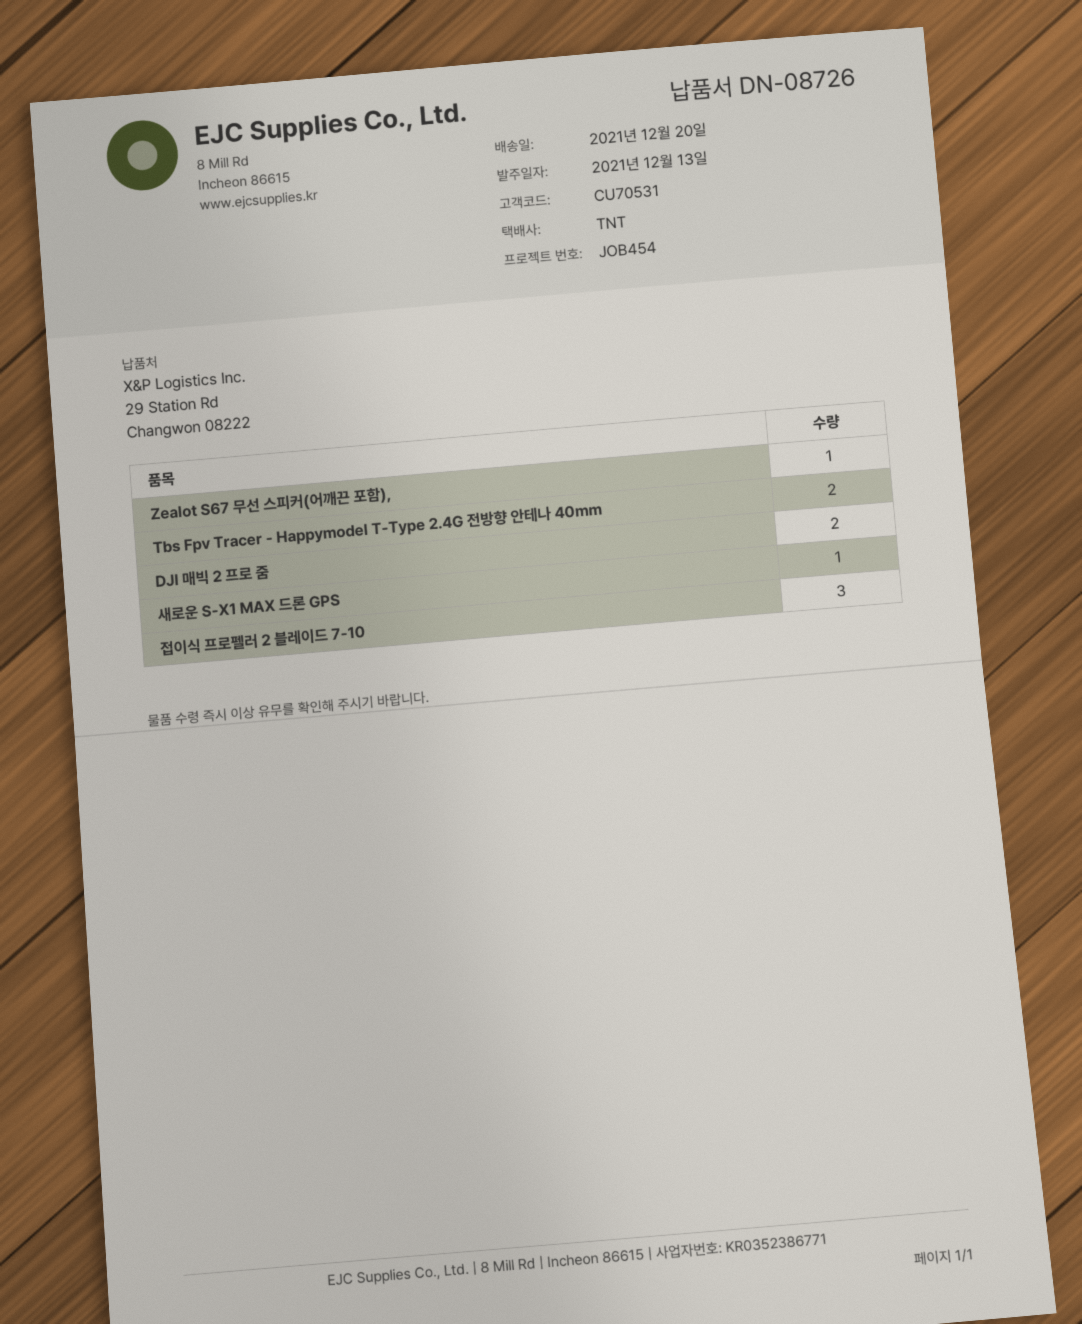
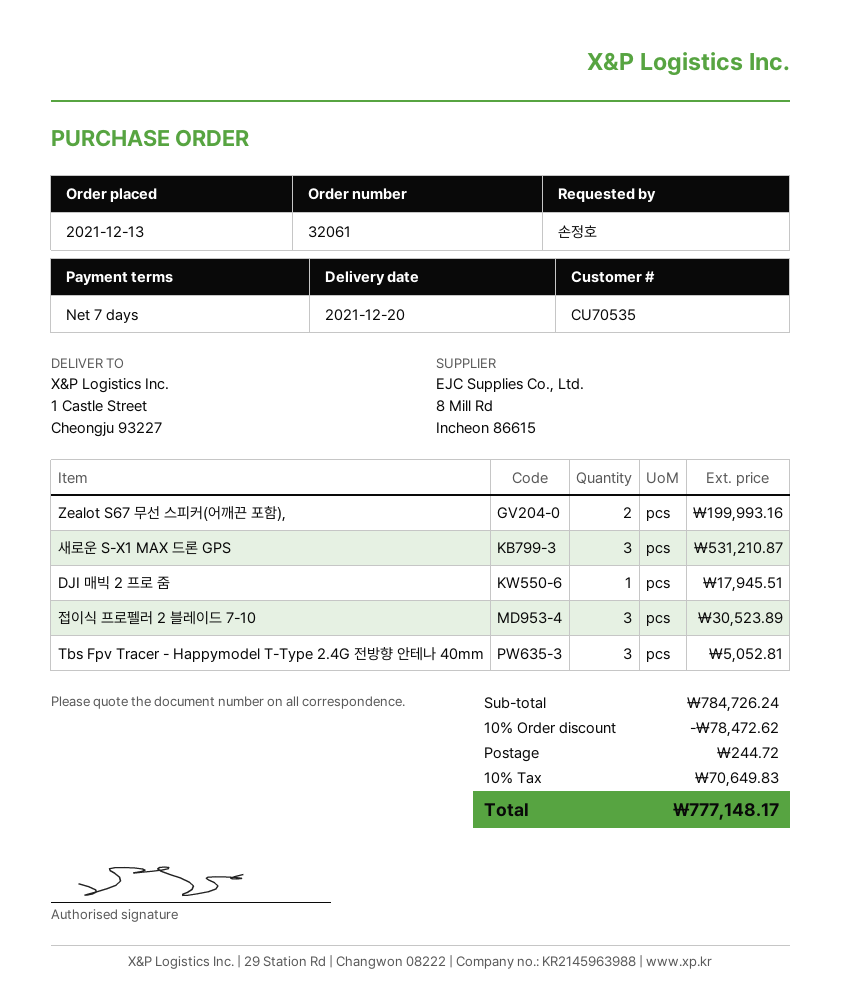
customer number: CU70531 -> CU70535
ship to: 29 Station Rd, Changwon 08222 -> 1 Castle Street, Cheongju 93227
Zealot S67 무선 스피커(어깨끈 포함),: 1 -> 2
Tbs Fpv Tracer - Happymodel T-Type 2.4G 전방향 안테나 40mm: 2 -> 3
DJI 매빅 2 프로 줌: 2 -> 1
새로운 S-X1 MAX 드론 GPS: 1 -> 3

